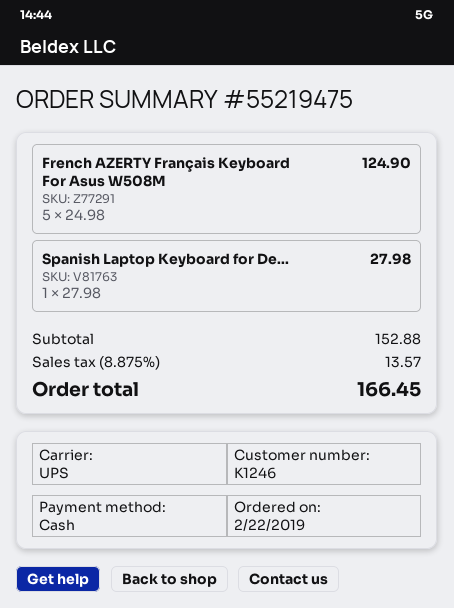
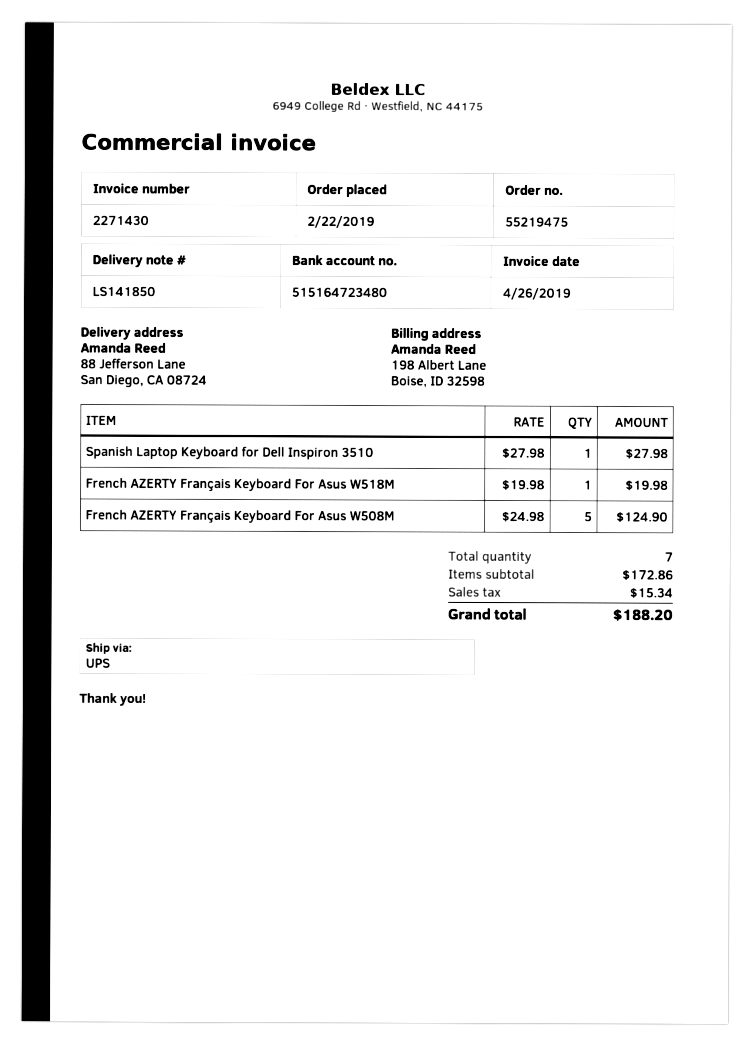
French AZERTY Français Keyboard For Asus W518M: none -> 1 x 19.98 = 19.98
subtotal: 152.88 -> 172.86
tax: 13.57 -> 15.34
total: 166.45 -> 188.20

